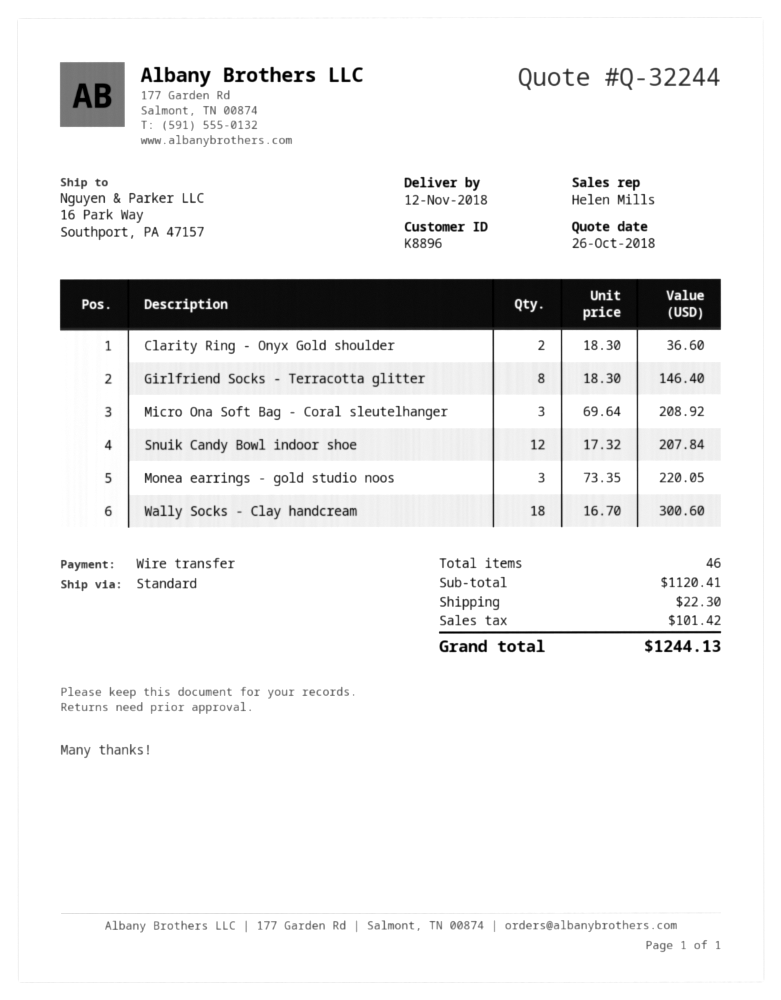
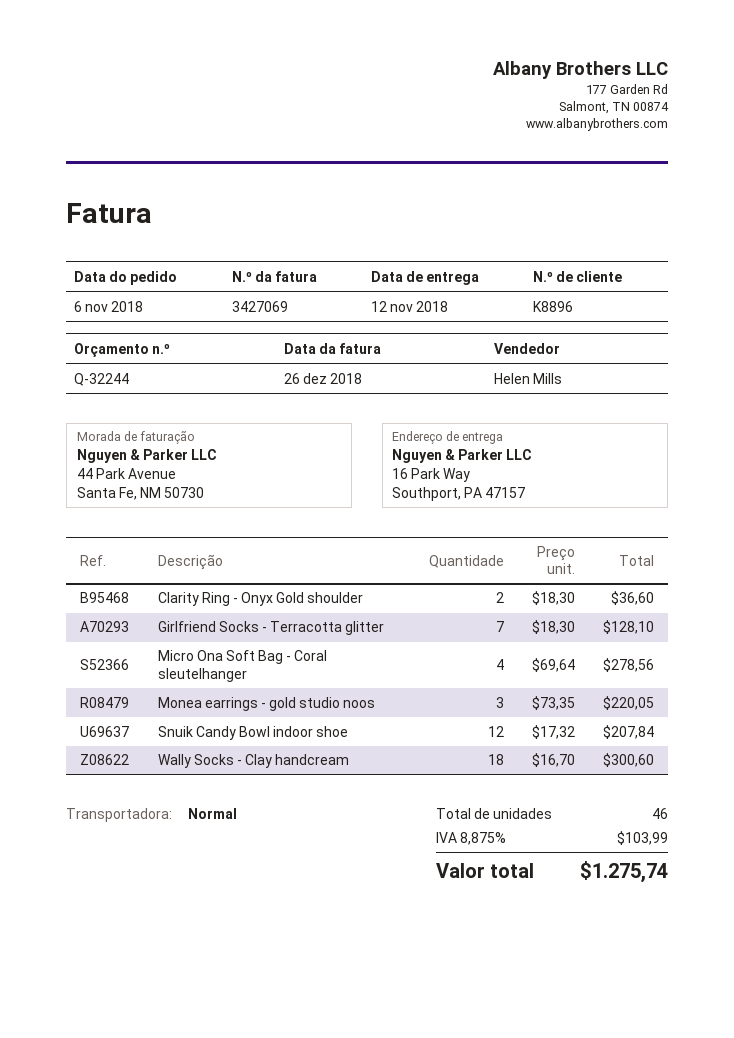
Girlfriend Socks - Terracotta glitter: 8 x 18.30 = 146.40 -> 7 x 18.30 = 128.10
Micro Ona Soft Bag - Coral sleutelhanger: 3 x 69.64 = 208.92 -> 4 x 69.64 = 278.56
shipping: 22.30 -> none
tax: 101.42 -> 103.99
total: 1244.13 -> 1275.74

